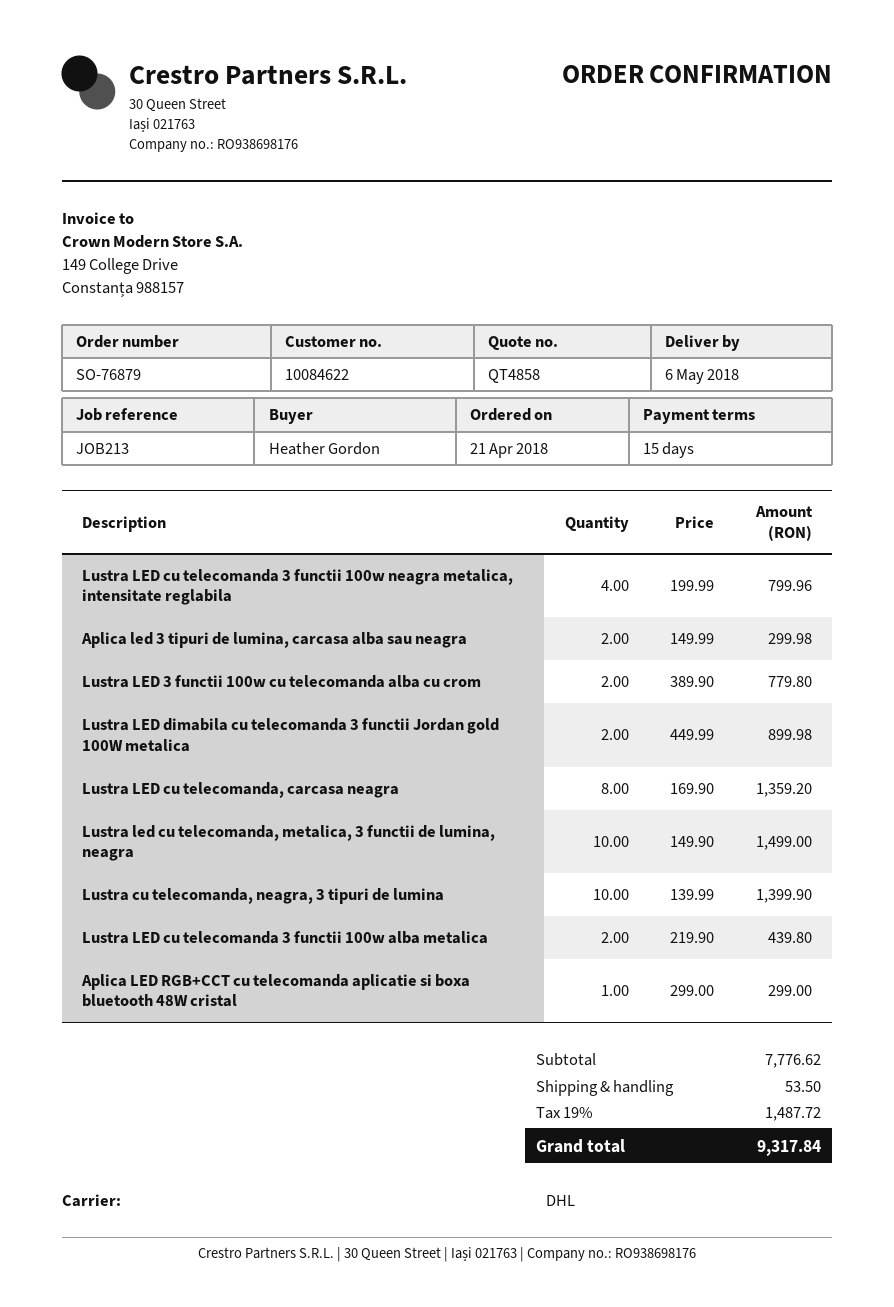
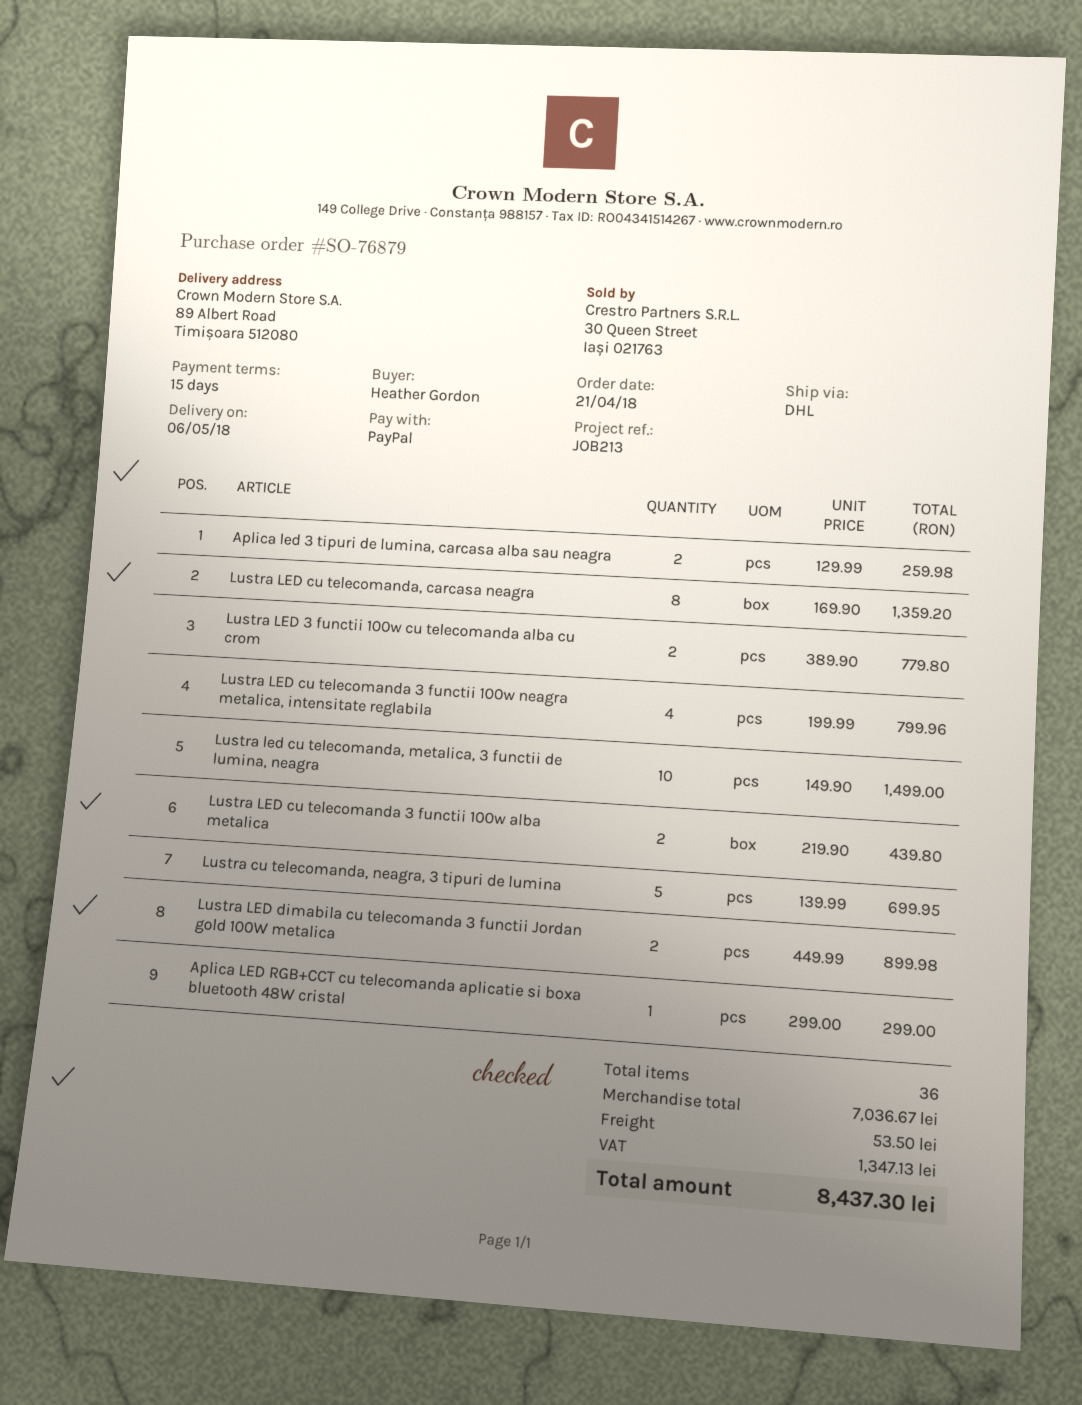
Aplica led 3 tipuri de lumina, carcasa alba sau neagra: 2 x 149.99 = 299.98 -> 2 x 129.99 = 259.98
Lustra cu telecomanda, neagra, 3 tipuri de lumina: 10 x 139.99 = 1399.90 -> 5 x 139.99 = 699.95
subtotal: 7776.62 -> 7036.67
tax: 1487.72 -> 1347.13
total: 9317.84 -> 8437.30

